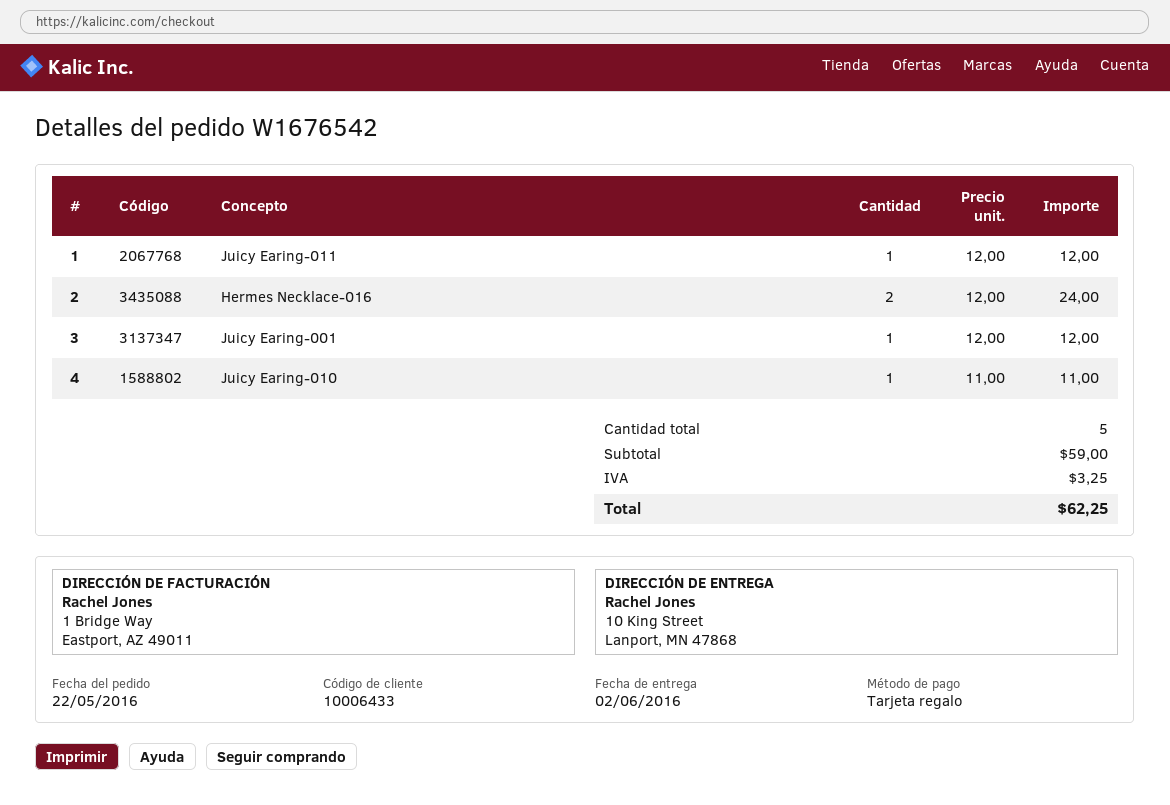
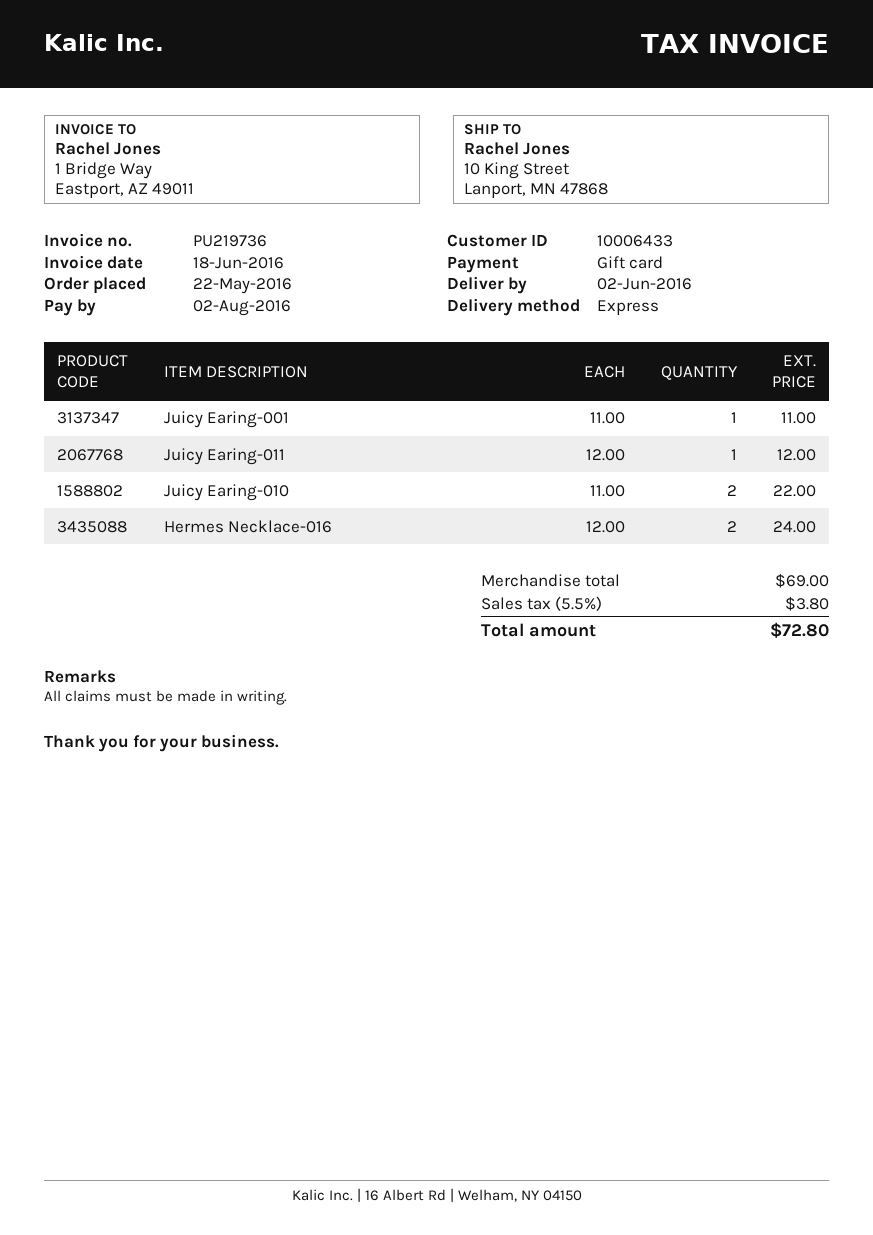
Juicy Earing-001: 1 x 12.00 = 12.00 -> 1 x 11.00 = 11.00
Juicy Earing-010: 1 x 11.00 = 11.00 -> 2 x 11.00 = 22.00
subtotal: 59.00 -> 69.00
tax: 3.25 -> 3.80
total: 62.25 -> 72.80

